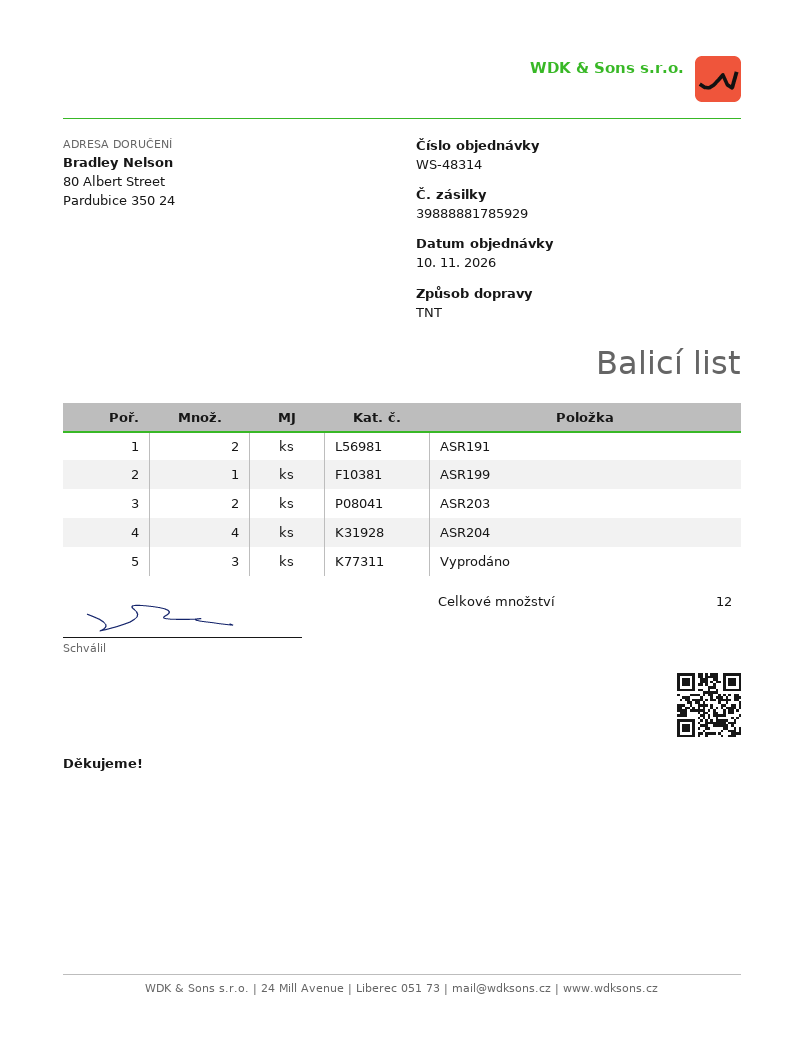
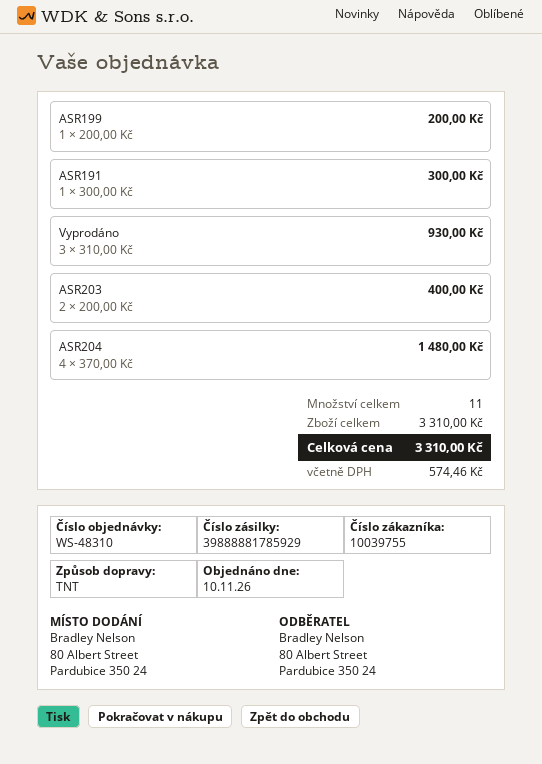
order number: WS-48314 -> WS-48310
ASR191: 2 -> 1
total quantity: 12 -> 11

